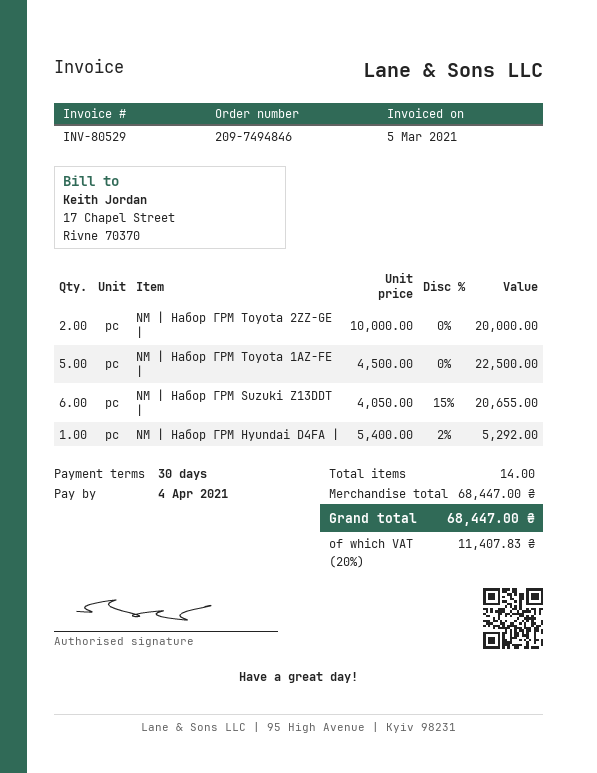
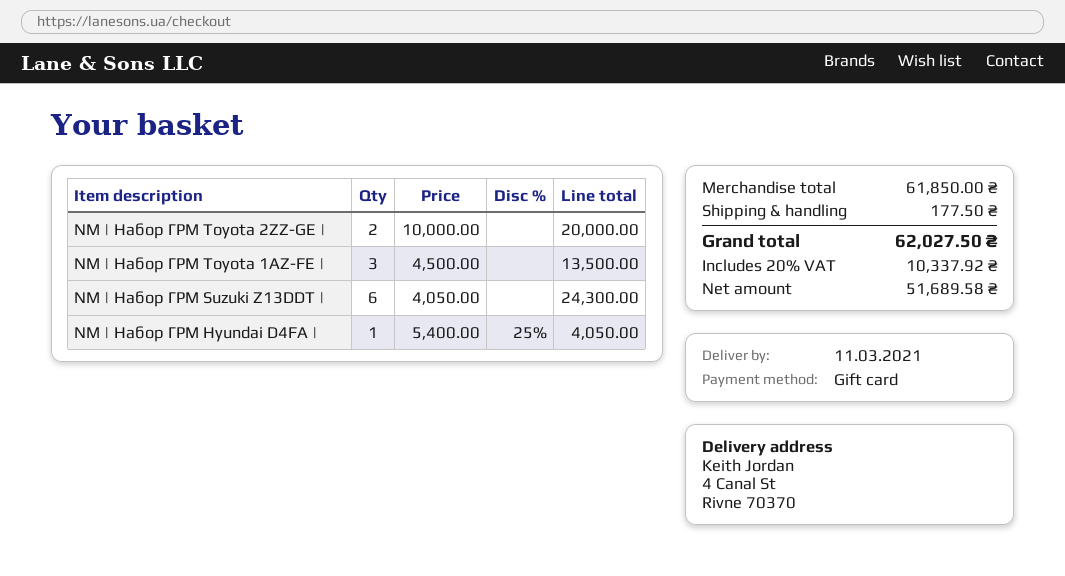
NM | Набор ГРМ Toyota 1AZ-FE |: 5 x 4500.00 = 22500.00 -> 3 x 4500.00 = 13500.00
NM | Набор ГРМ Suzuki Z13DDT |: 6 x 4050.00 - 15% = 20655.00 -> 6 x 4050.00 = 24300.00
NM | Набор ГРМ Hyundai D4FA |: 1 x 5400.00 - 2% = 5292.00 -> 1 x 5400.00 - 25% = 4050.00
subtotal: 68447.00 -> 61850.00
shipping: none -> 177.50
tax: 20% = 11407.83 -> 20% = 10337.92
total: 68447.00 -> 62027.50

